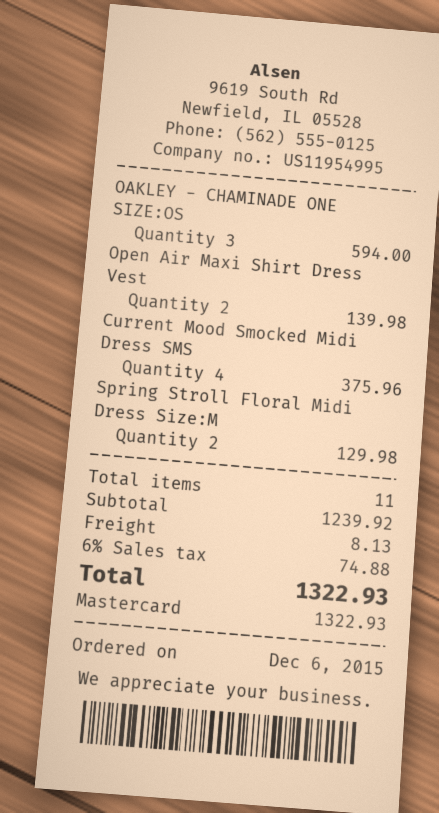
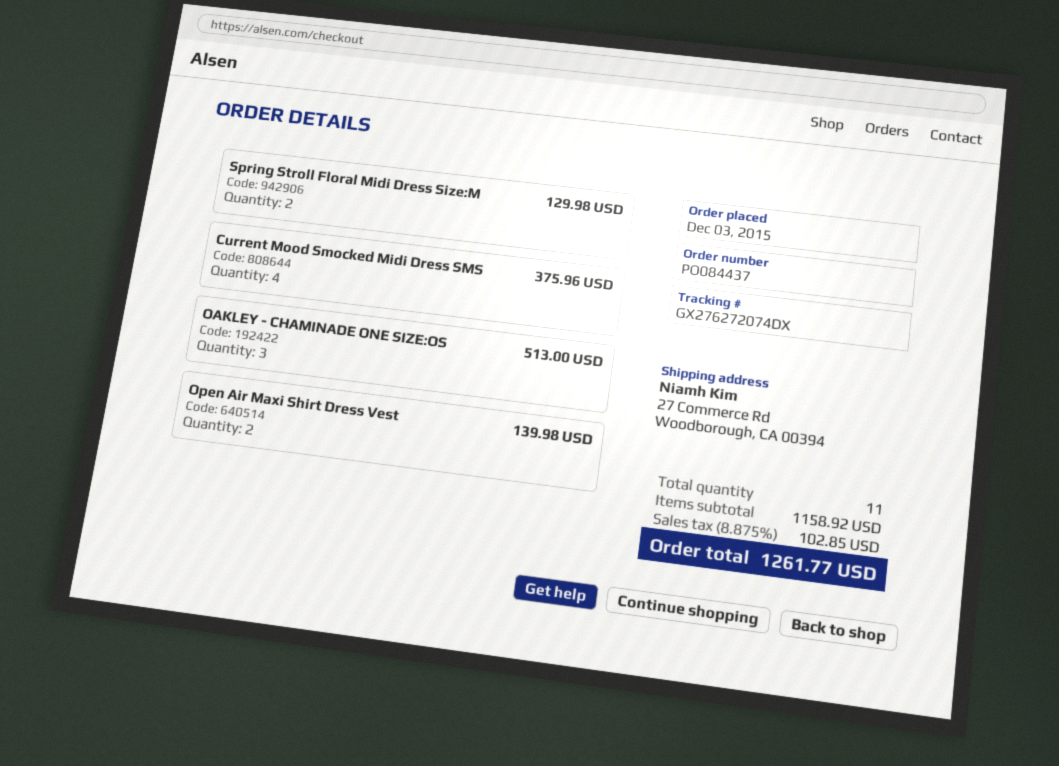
order date: 2015-12-06 -> 2015-12-03
OAKLEY - CHAMINADE ONE SIZE:OS: 3 for 594.00 -> 3 for 513.00
subtotal: 1239.92 -> 1158.92
shipping: 8.13 -> none
tax: 6% = 74.88 -> 8.875% = 102.85
total: 1322.93 -> 1261.77

